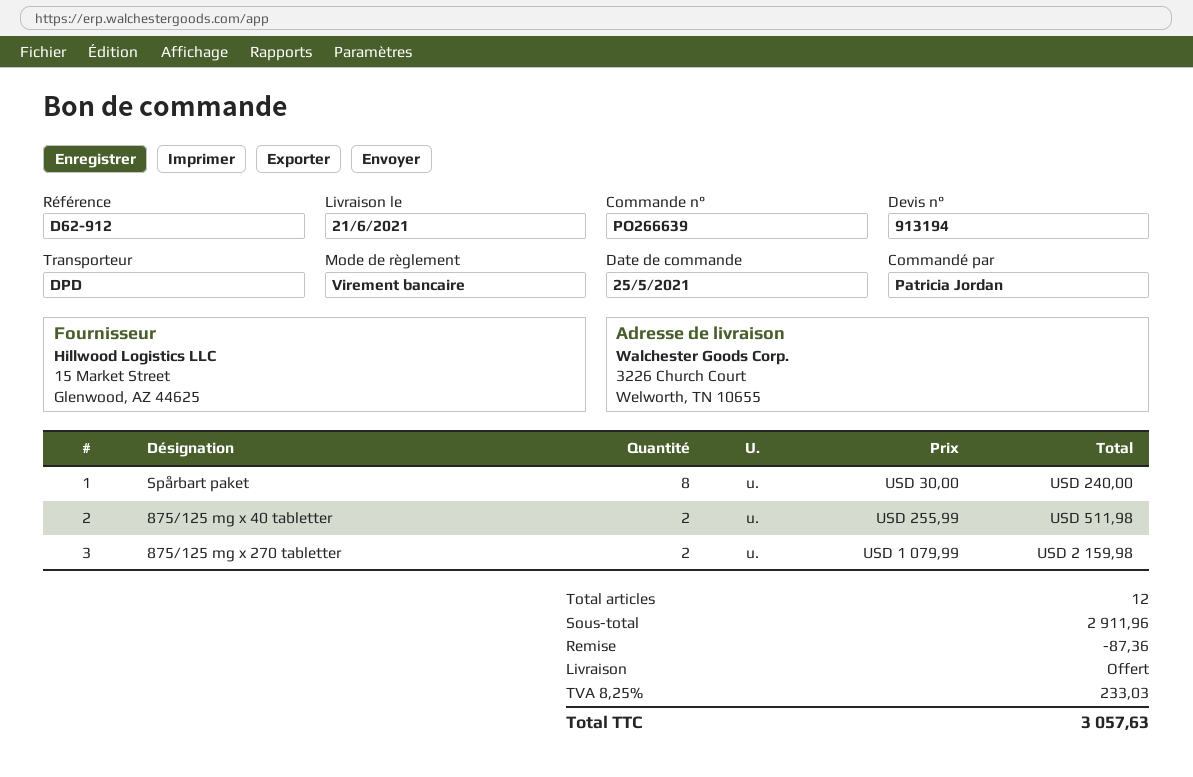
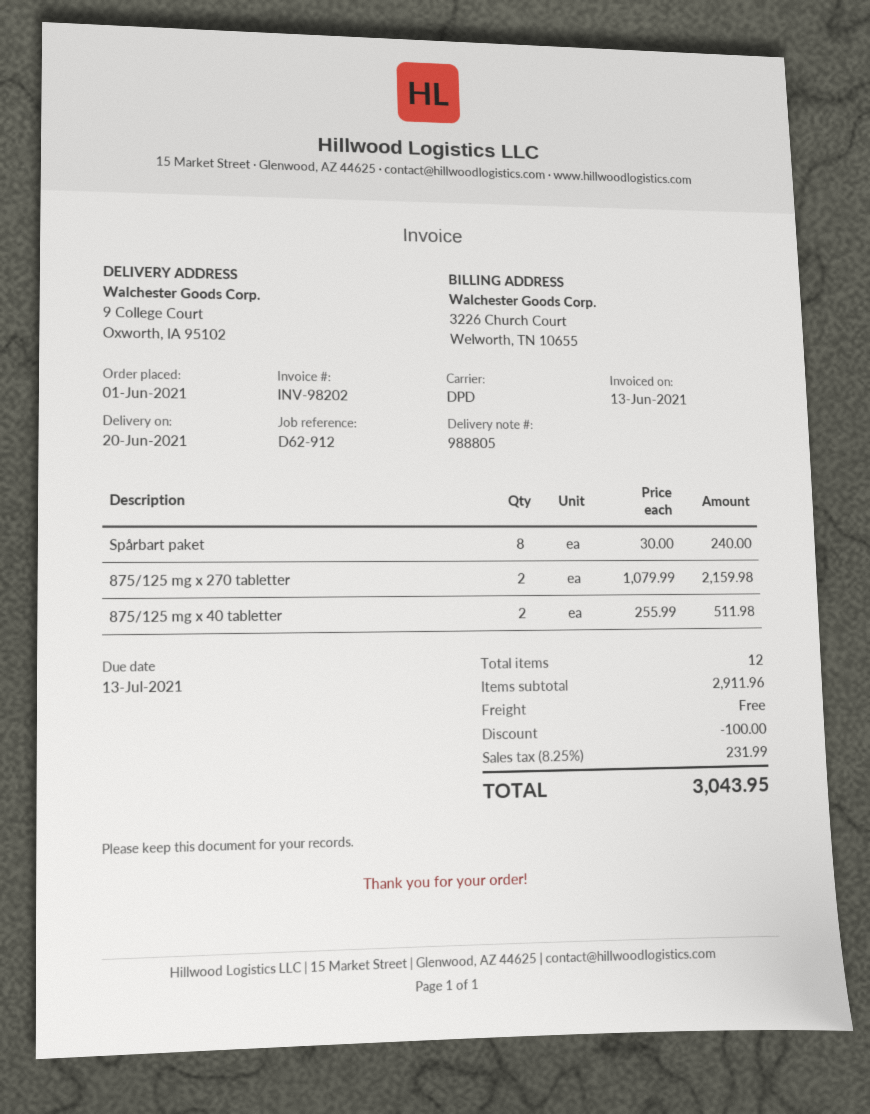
order date: 2021-05-25 -> 2021-06-01
delivery date: 2021-06-21 -> 2021-06-20
ship to: 3226 Church Court, Welworth, TN 10655 -> 9 College Court, Oxworth, IA 95102
discount: 87.36 -> 100.00
tax: 8.25% = 233.03 -> 8.25% = 231.99
total: 3057.63 -> 3043.95

